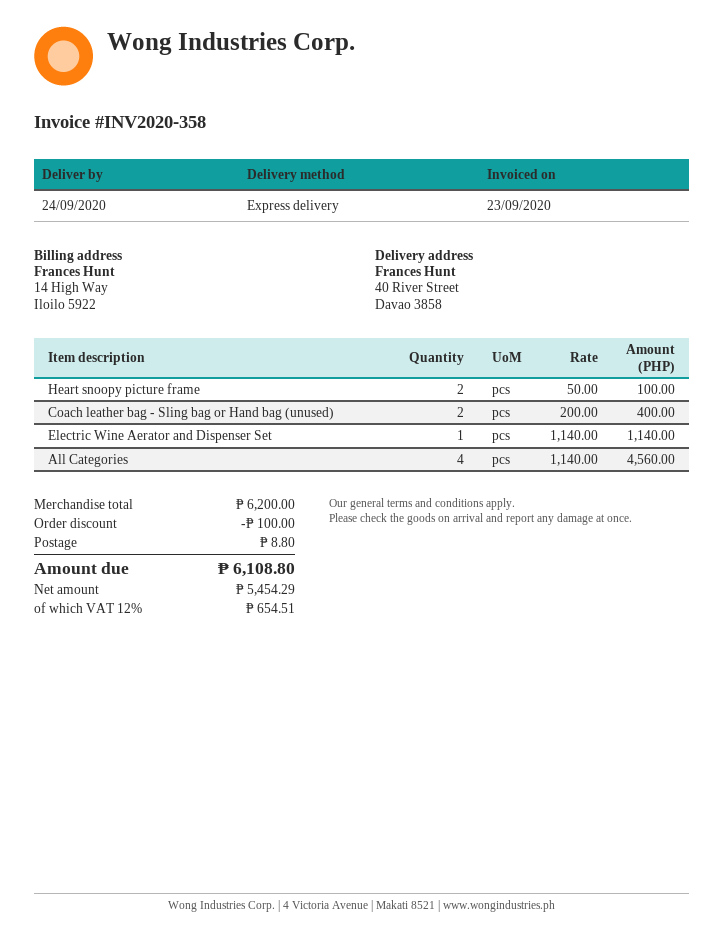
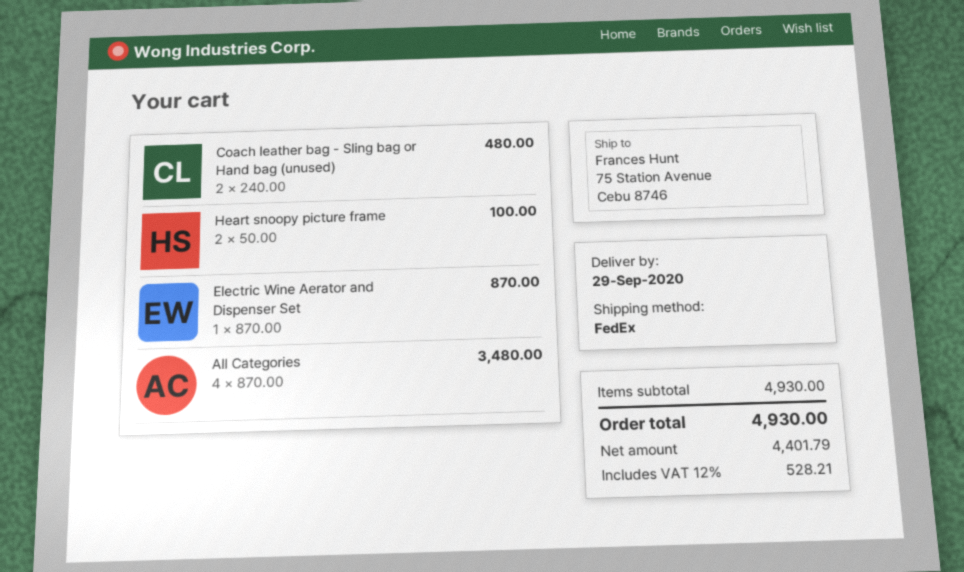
delivery date: 2020-09-24 -> 2020-09-29
shipping method: express -> FedEx
ship to: 40 River Street, Davao 3858 -> 75 Station Avenue, Cebu 8746
Coach leather bag - Sling bag or Hand bag (unused): 2 x 200.00 = 400.00 -> 2 x 240.00 = 480.00
Electric Wine Aerator and Dispenser Set: 1 x 1140.00 = 1140.00 -> 1 x 870.00 = 870.00
All Categories: 4 x 1140.00 = 4560.00 -> 4 x 870.00 = 3480.00
subtotal: 6200.00 -> 4930.00
discount: 100.00 -> none
shipping: 8.80 -> none
net: 5454.29 -> 4401.79
tax: 12% = 654.51 -> 12% = 528.21
total: 6108.80 -> 4930.00

